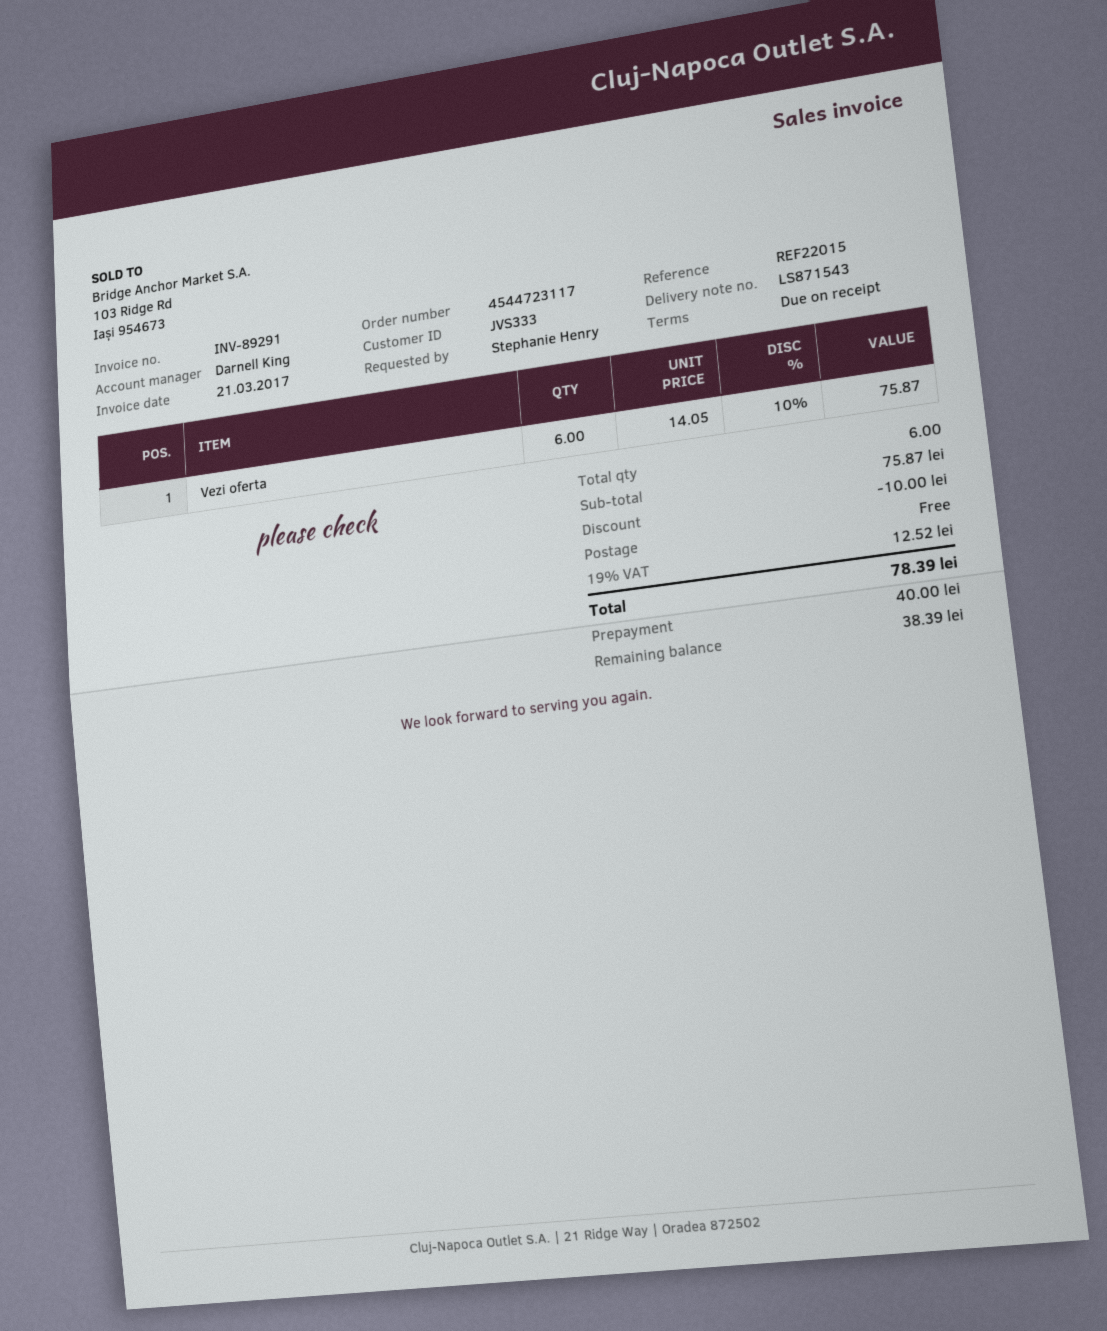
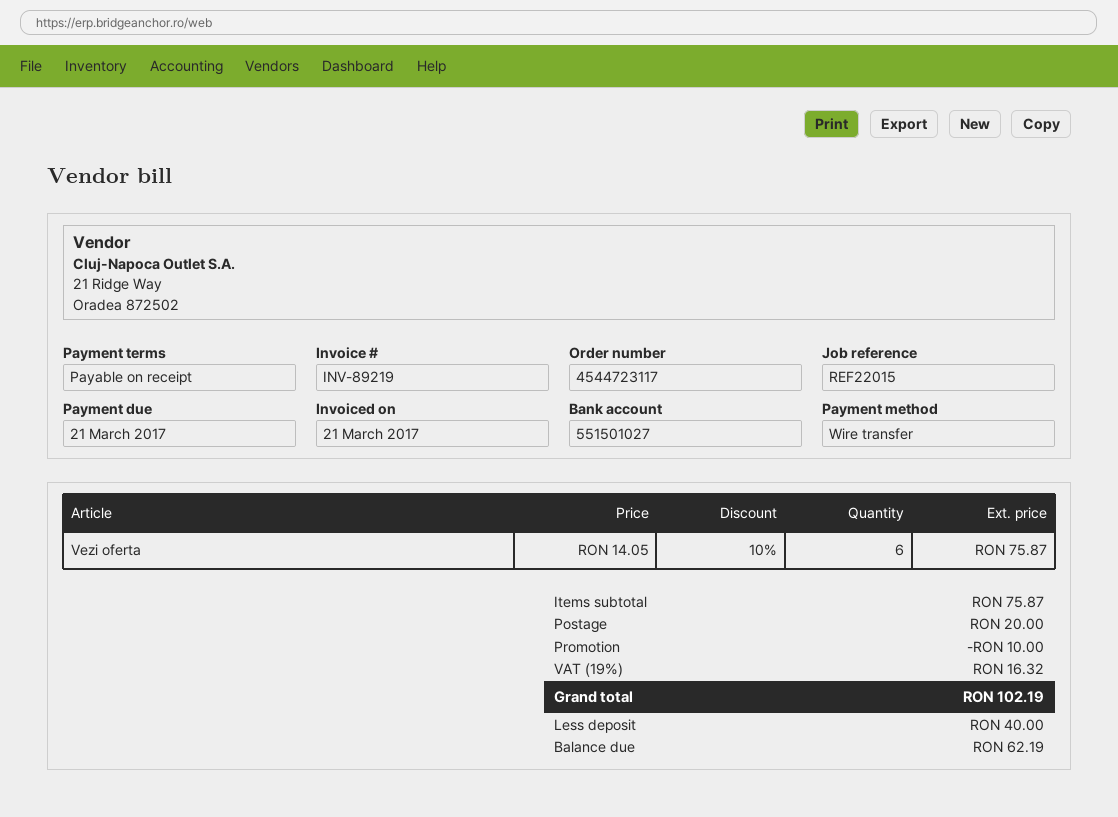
invoice number: INV-89291 -> INV-89219
shipping: 0.00 -> 20.00
tax: 19% = 12.52 -> 19% = 16.32
total: 78.39 -> 102.19
balance: 38.39 -> 62.19

